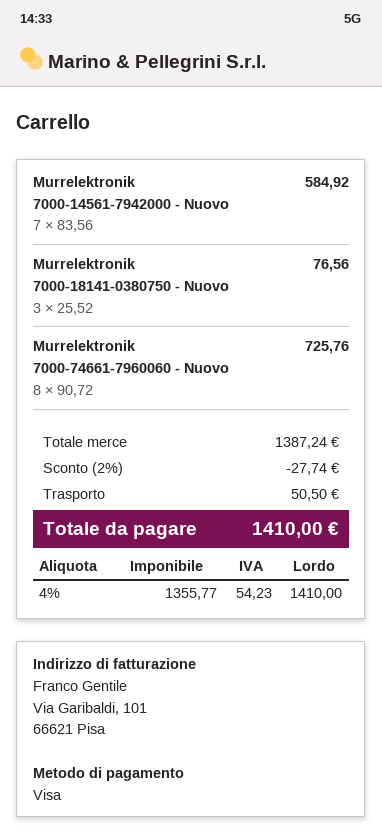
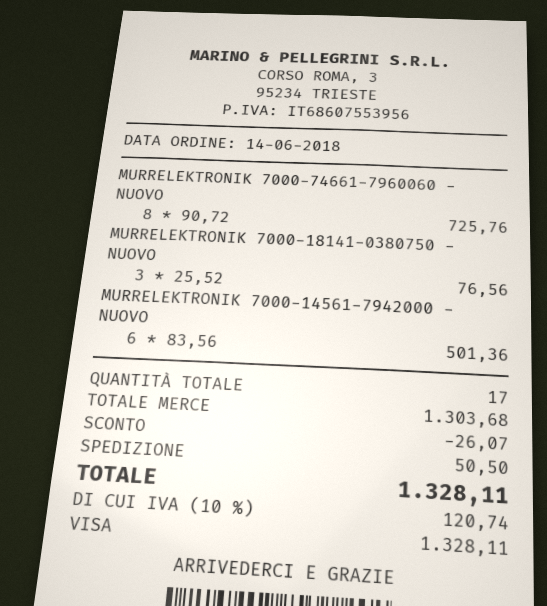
Murrelektronik 7000-14561-7942000 - Nuovo: 7 x 83.56 = 584.92 -> 6 x 83.56 = 501.36
subtotal: 1387.24 -> 1303.68
discount: 27.74 -> 26.07
tax: 4% = 54.23 -> 10% = 120.74
total: 1410.00 -> 1328.11

